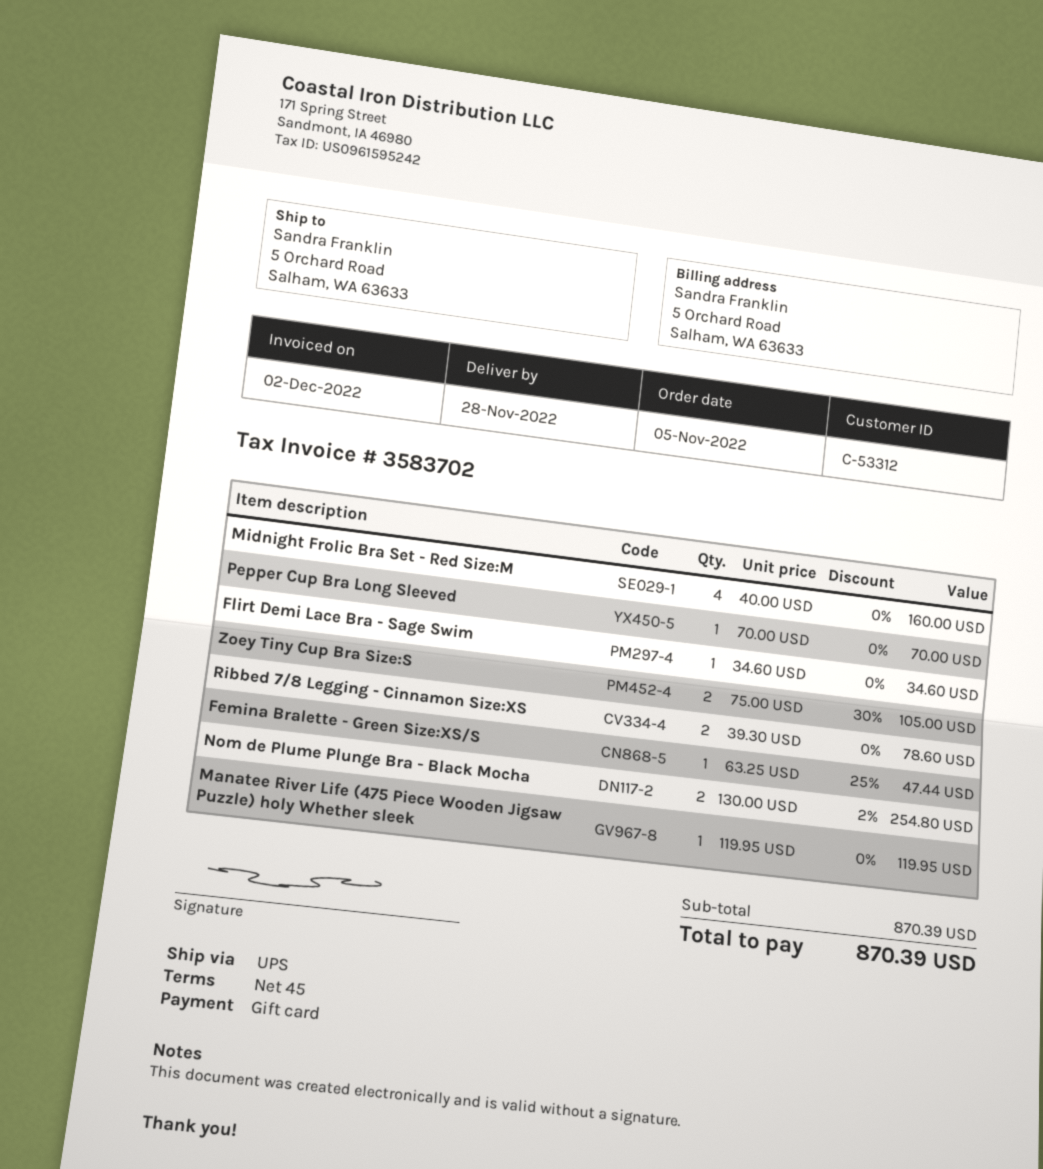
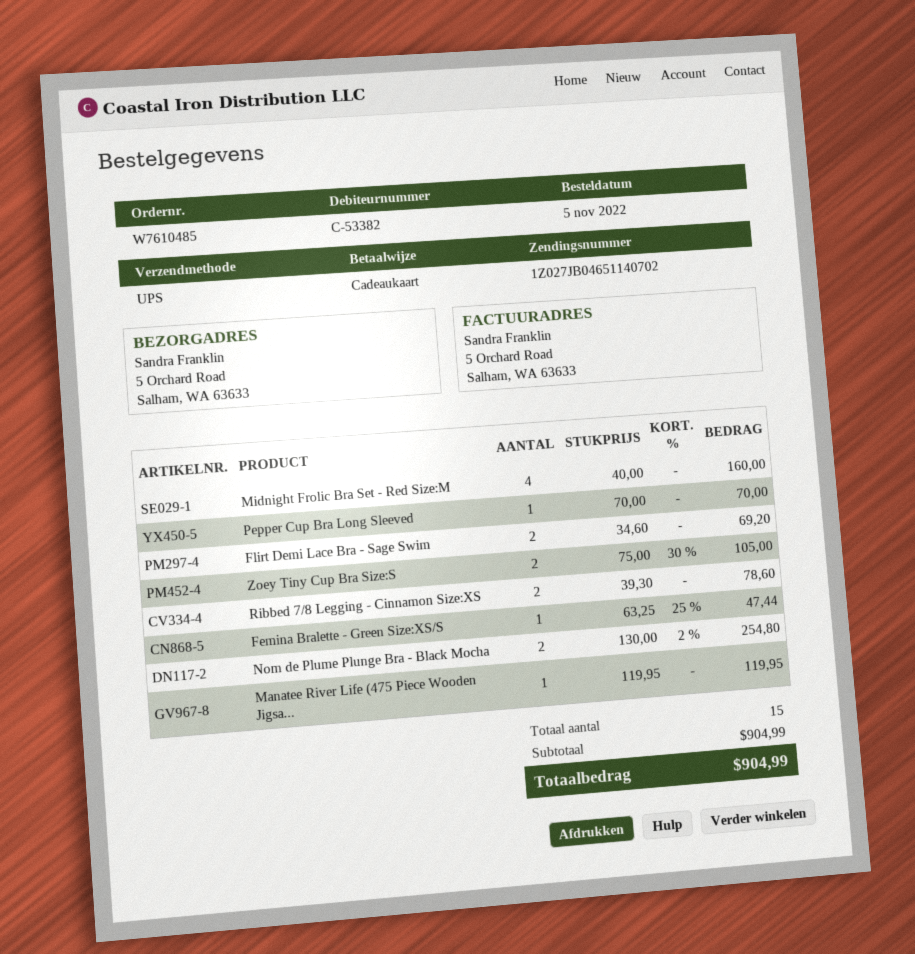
customer number: C-53312 -> C-53382
Flirt Demi Lace Bra - Sage Swim: 1 x 34.60 = 34.60 -> 2 x 34.60 = 69.20
subtotal: 870.39 -> 904.99
total: 870.39 -> 904.99

